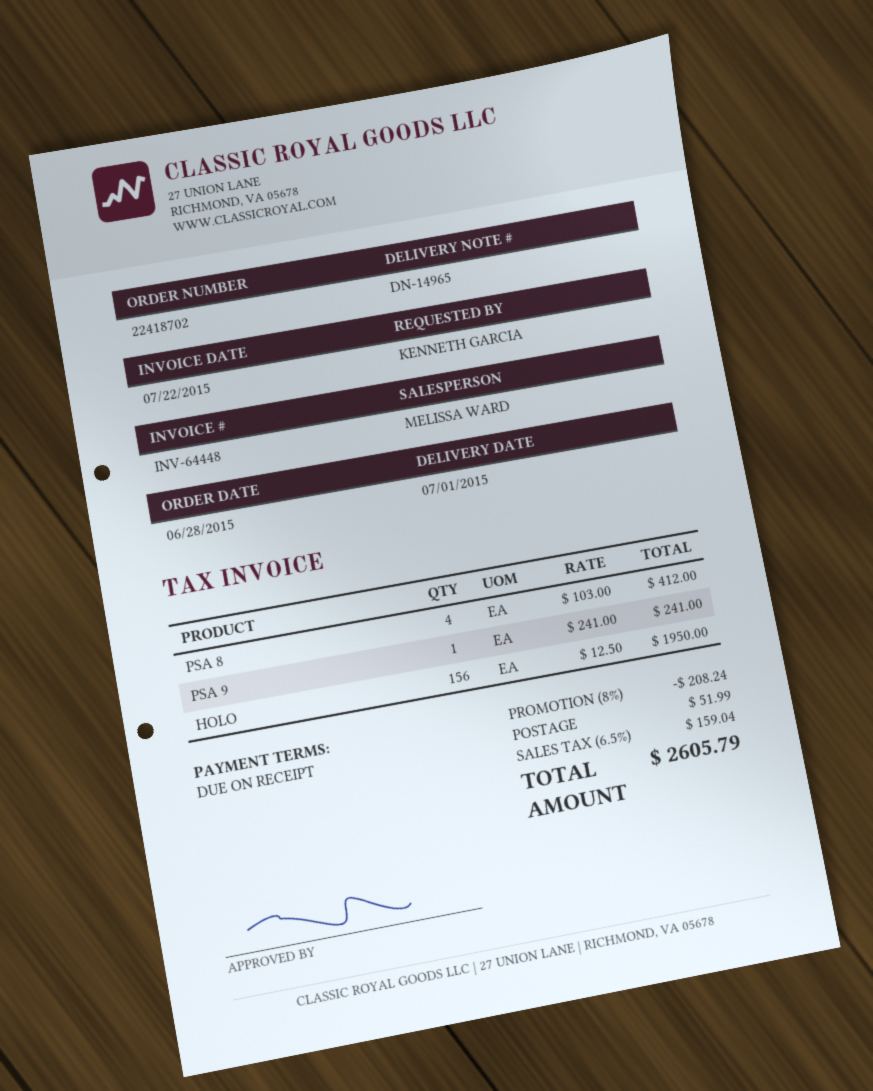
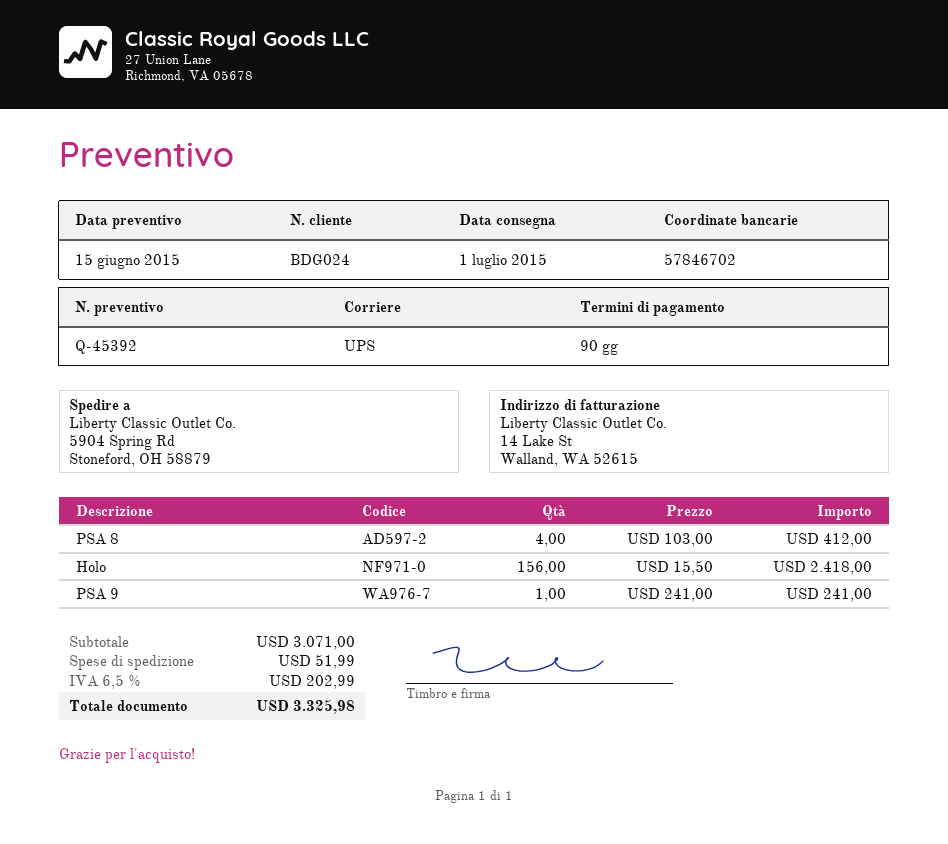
payment terms: on receipt -> 90 days
HOLO: 156 x 12.50 = 1950.00 -> 156 x 15.50 = 2418.00
discount: 8% = 208.24 -> none
tax: 6.5% = 159.04 -> 6.5% = 202.99
total: 2605.79 -> 3325.98

